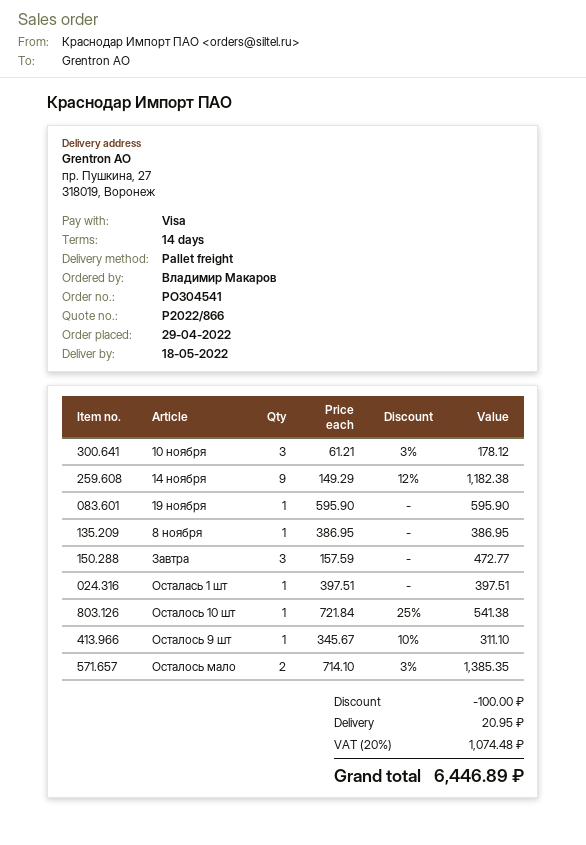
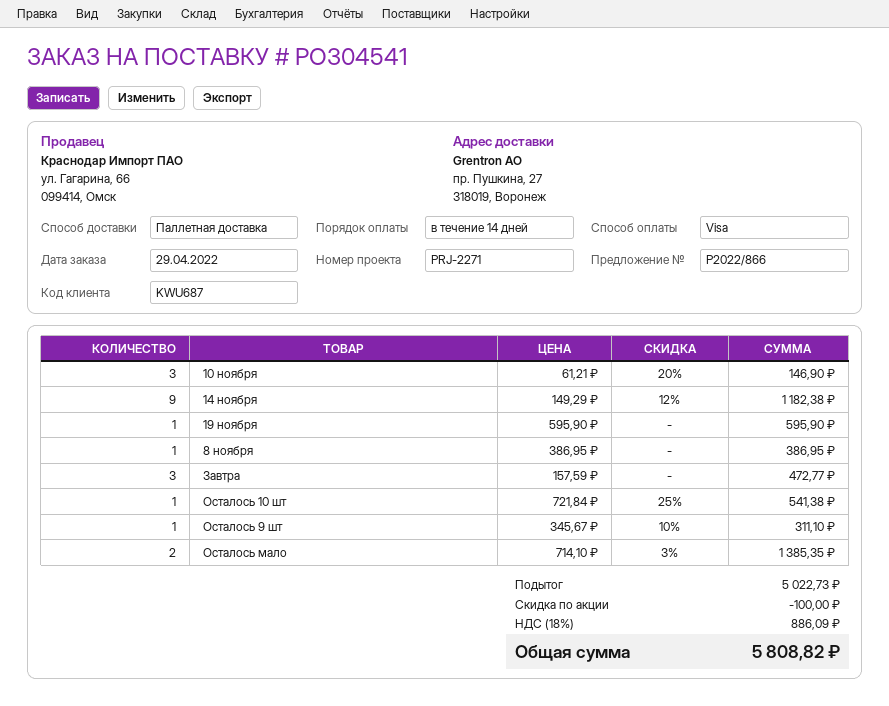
10 ноября: 3 x 61.21 - 3% = 178.12 -> 3 x 61.21 - 20% = 146.90
Осталась 1 шт: 1 x 397.51 = 397.51 -> none
shipping: 20.95 -> none
tax: 20% = 1074.48 -> 18% = 886.09
total: 6446.89 -> 5808.82

